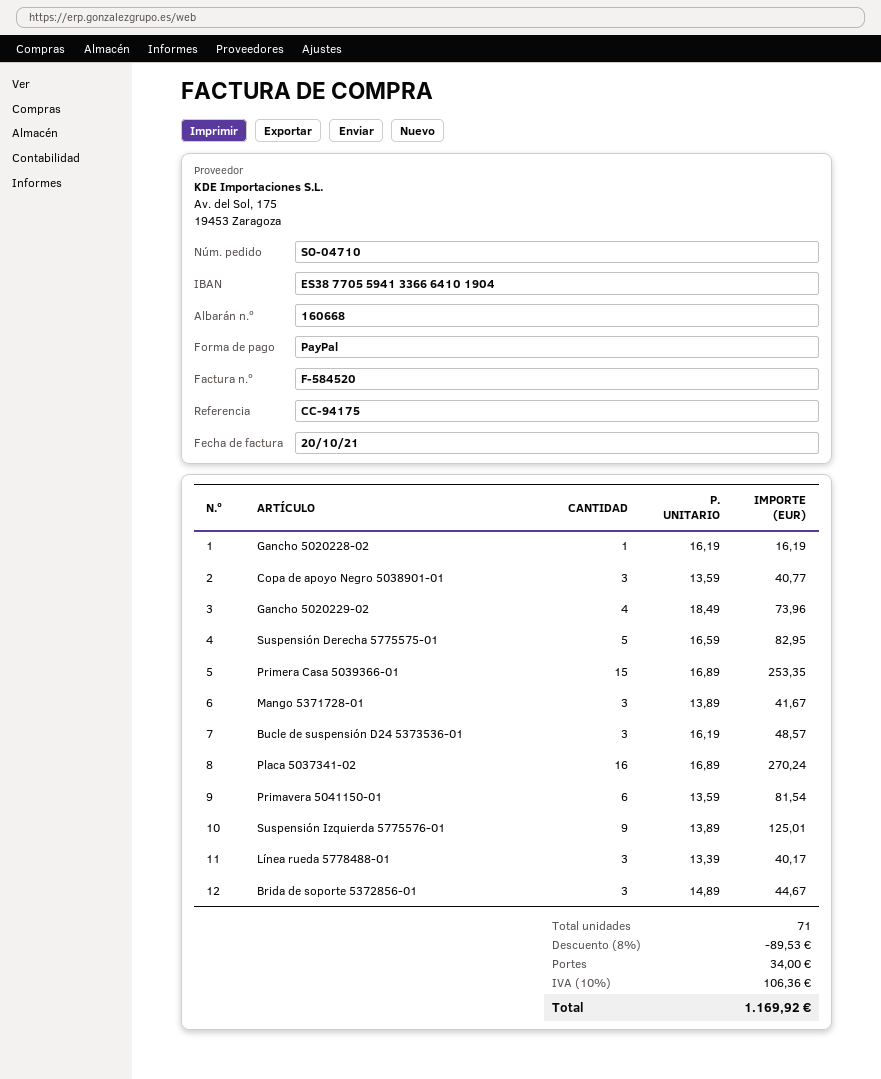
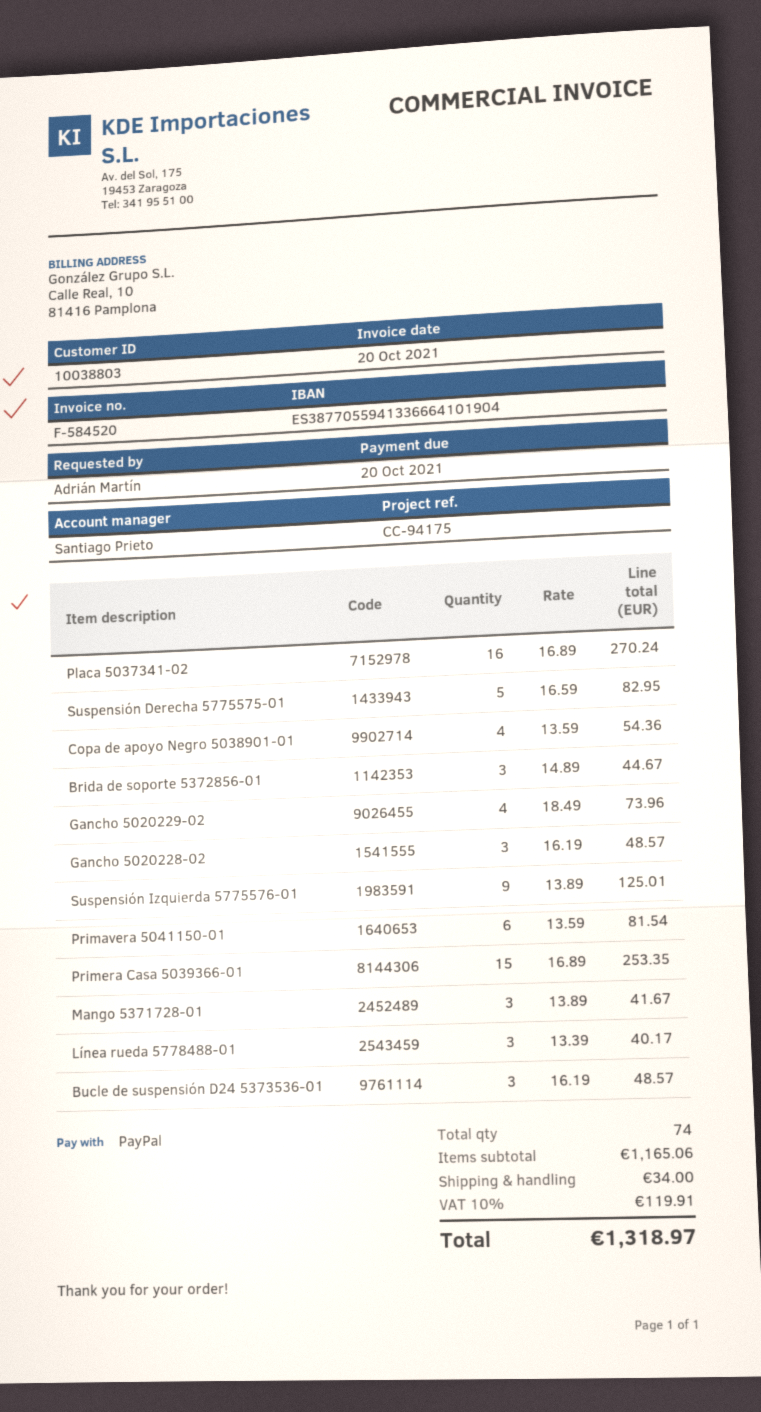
Gancho 5020228-02: 1 x 16.19 = 16.19 -> 3 x 16.19 = 48.57
Copa de apoyo Negro 5038901-01: 3 x 13.59 = 40.77 -> 4 x 13.59 = 54.36
total quantity: 71 -> 74
discount: 8% = 89.53 -> none
tax: 10% = 106.36 -> 10% = 119.91
total: 1169.92 -> 1318.97

